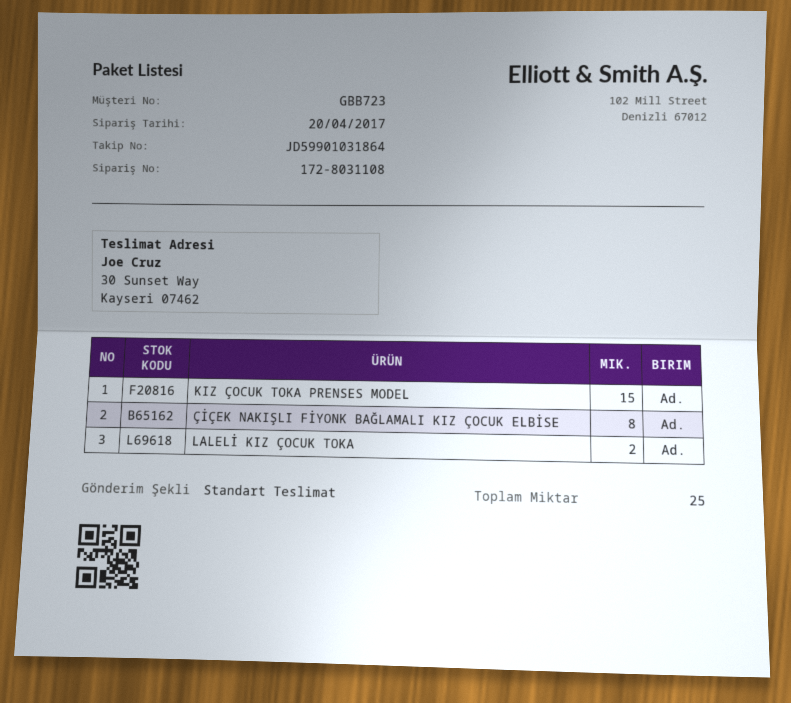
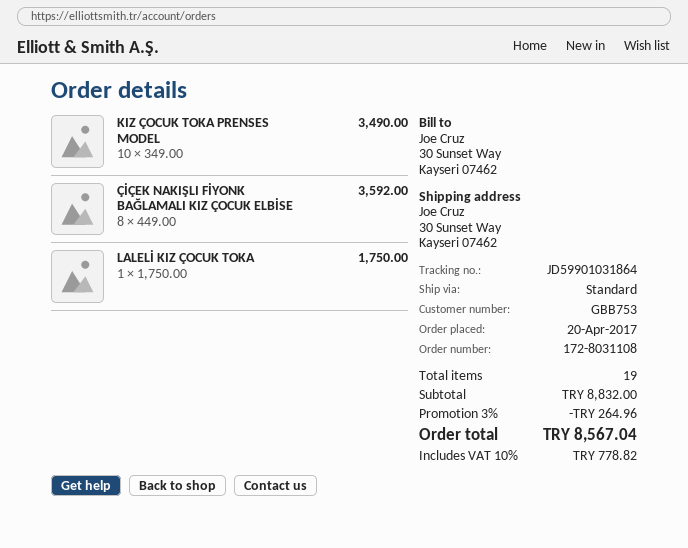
customer number: GBB723 -> GBB753
KIZ ÇOCUK TOKA PRENSES MODEL: 15 -> 10
LALELİ KIZ ÇOCUK TOKA: 2 -> 1
total quantity: 25 -> 19

